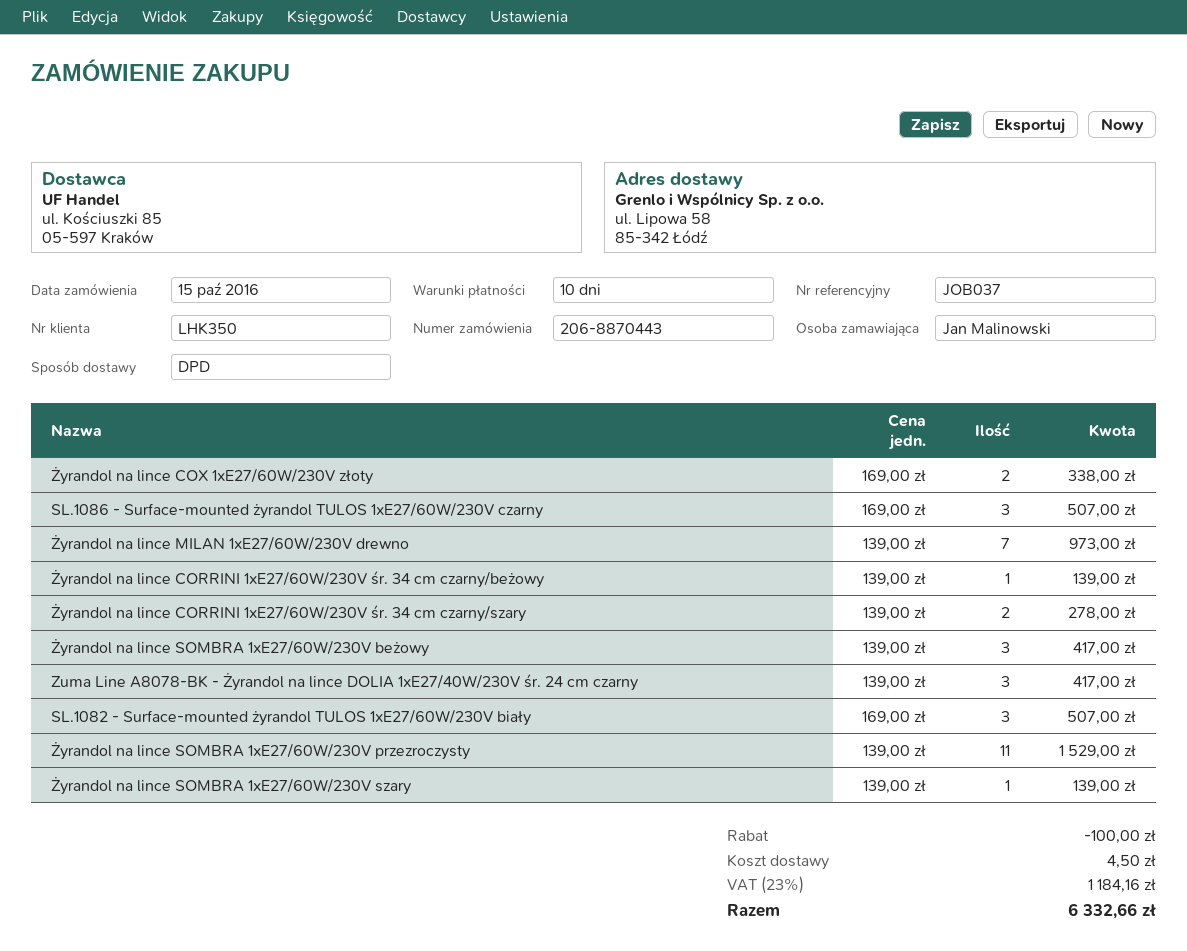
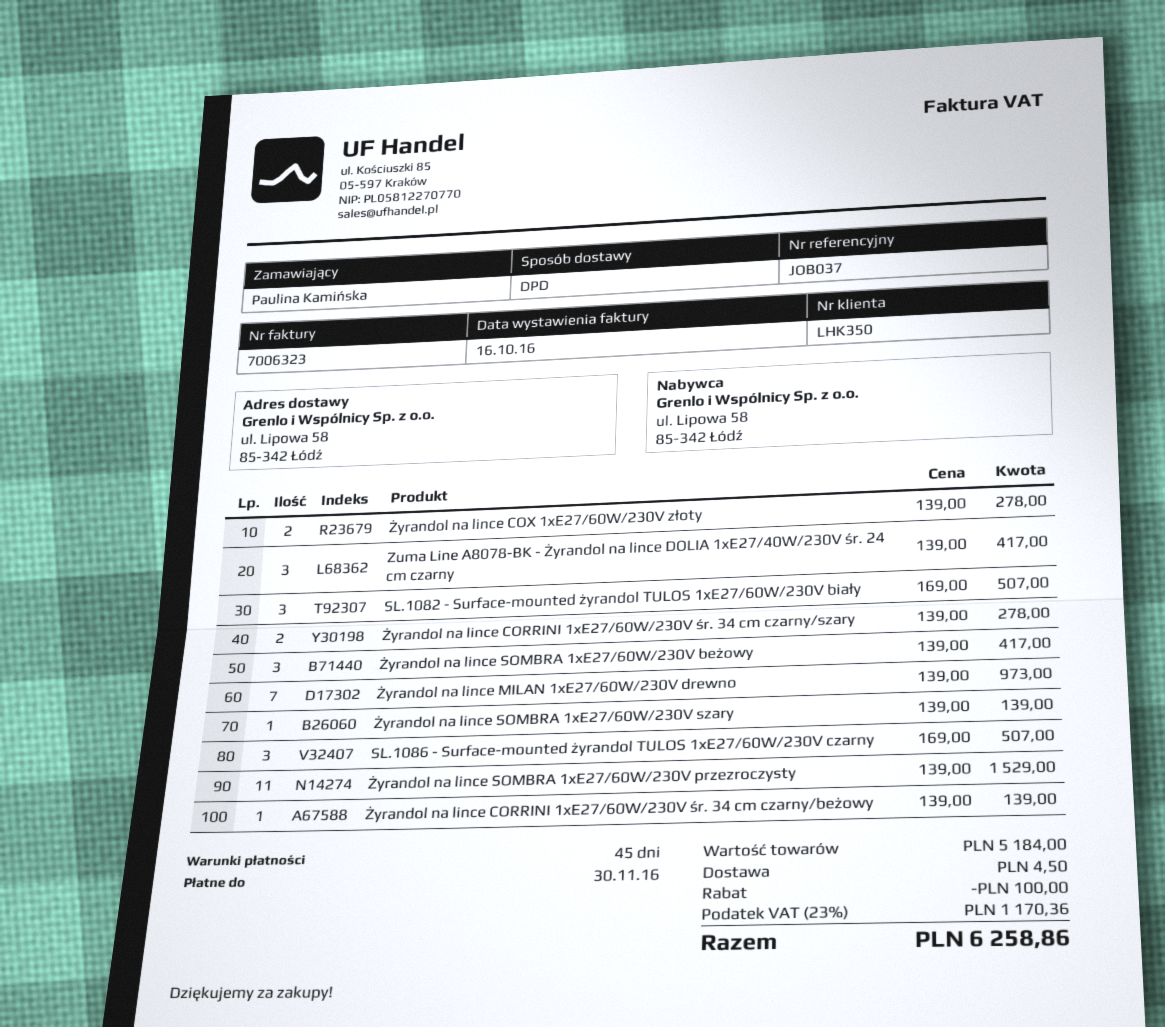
payment terms: 10 days -> 45 days
ordered by: Jan Malinowski -> Paulina Kamińska
Żyrandol na lince COX 1xE27/60W/230V złoty: 2 x 169.00 = 338.00 -> 2 x 139.00 = 278.00
tax: 23% = 1184.16 -> 23% = 1170.36
total: 6332.66 -> 6258.86

